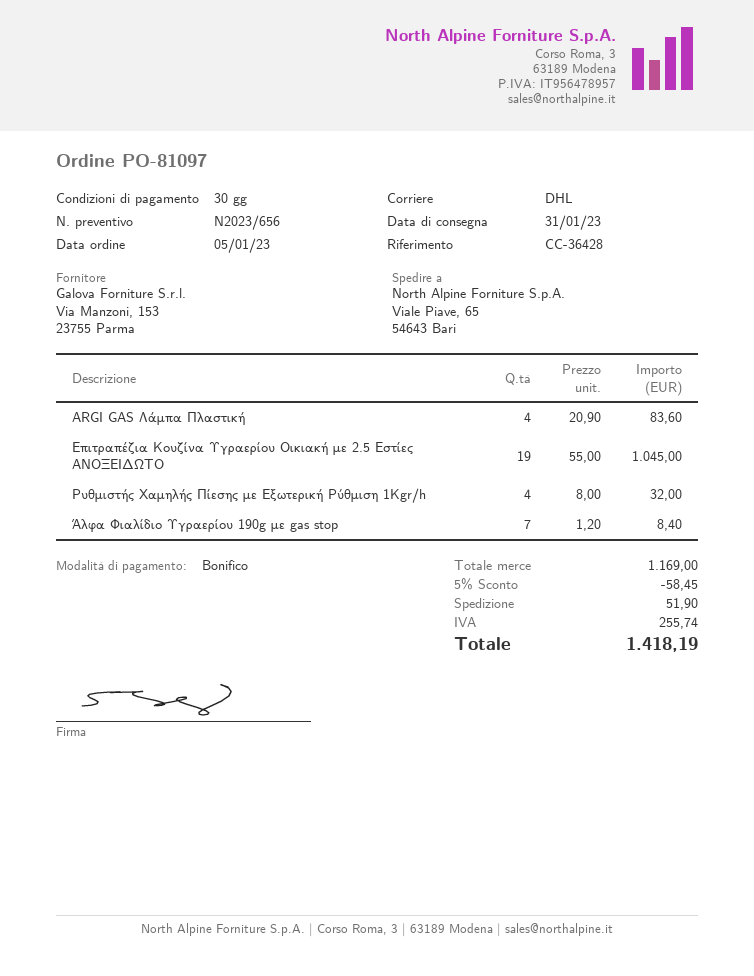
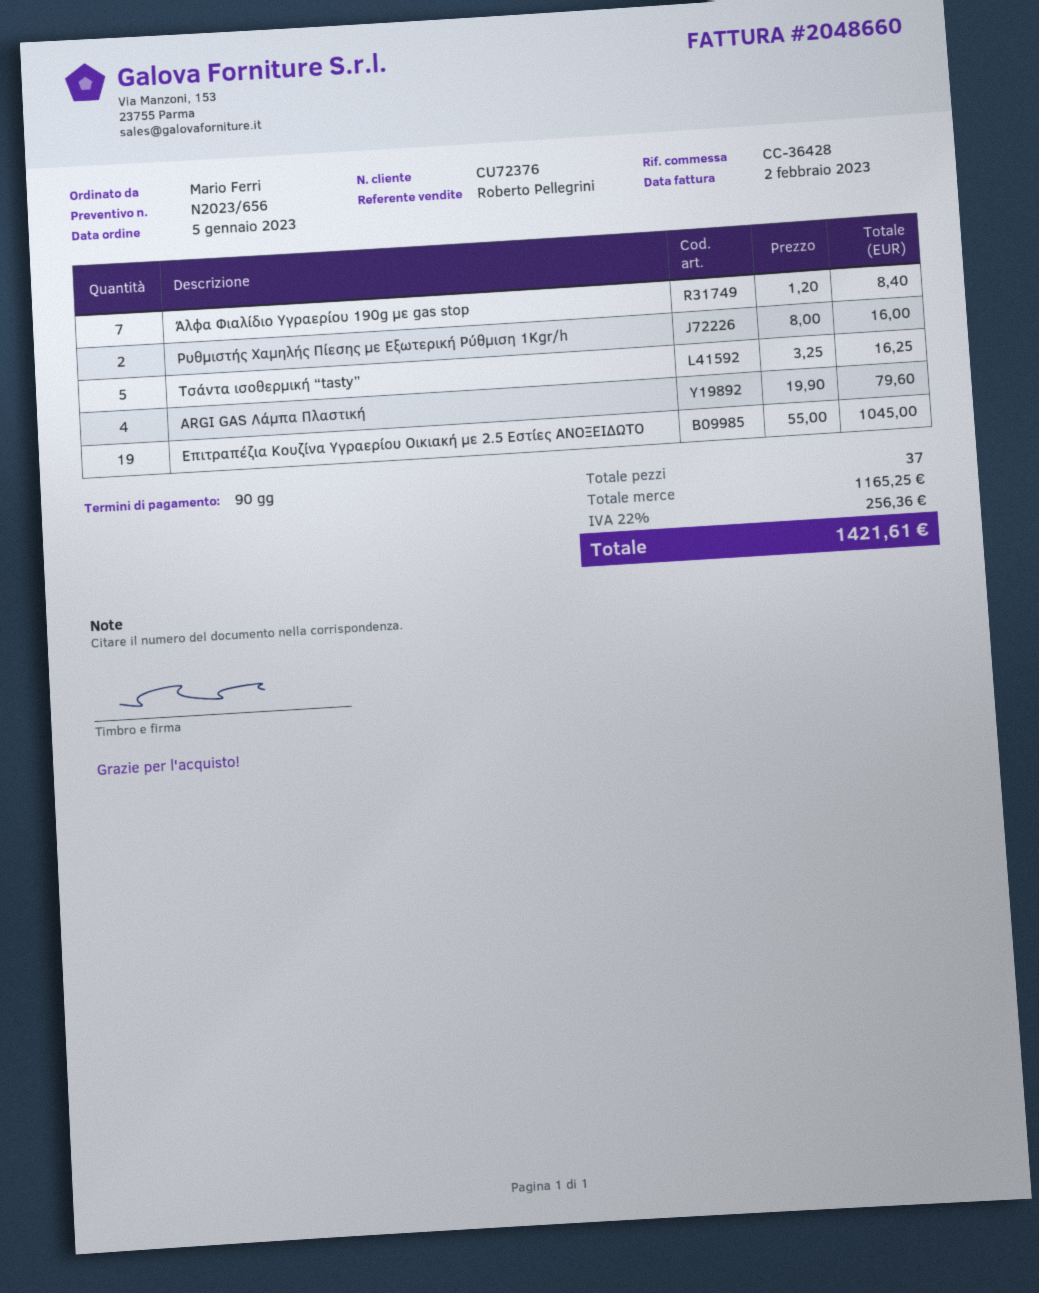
payment terms: 30 days -> 90 days
ARGI GAS Λάμπα Πλαστική: 4 x 20.90 = 83.60 -> 4 x 19.90 = 79.60
Ρυθμιστής Χαμηλής Πίεσης με Εξωτερική Ρύθμιση 1Kgr/h: 4 x 8.00 = 32.00 -> 2 x 8.00 = 16.00
Τσάντα ισοθερμική “tasty”: none -> 5 x 3.25 = 16.25
subtotal: 1169.00 -> 1165.25
discount: 5% = 58.45 -> none
shipping: 51.90 -> none
tax: 255.74 -> 256.36
total: 1418.19 -> 1421.61

